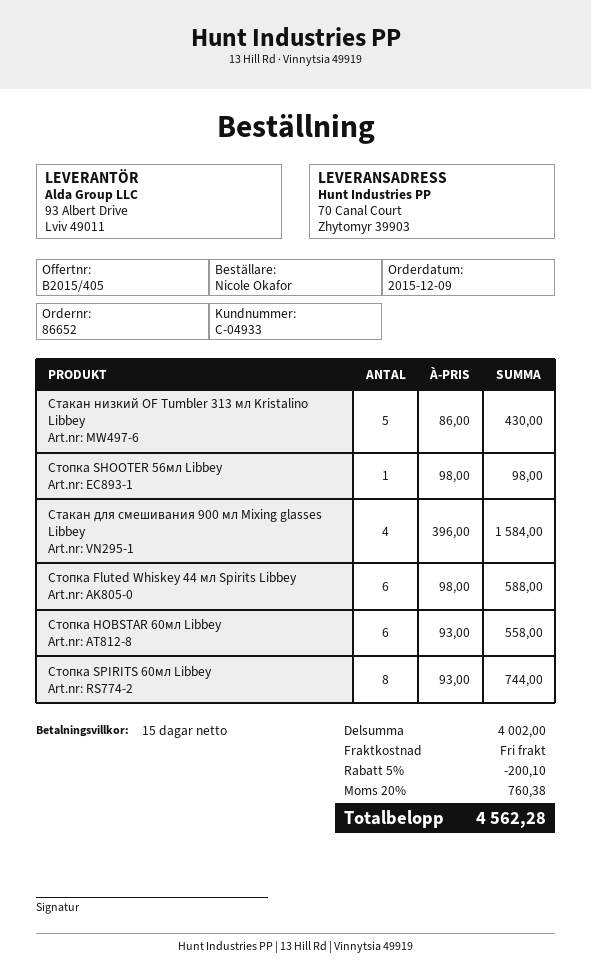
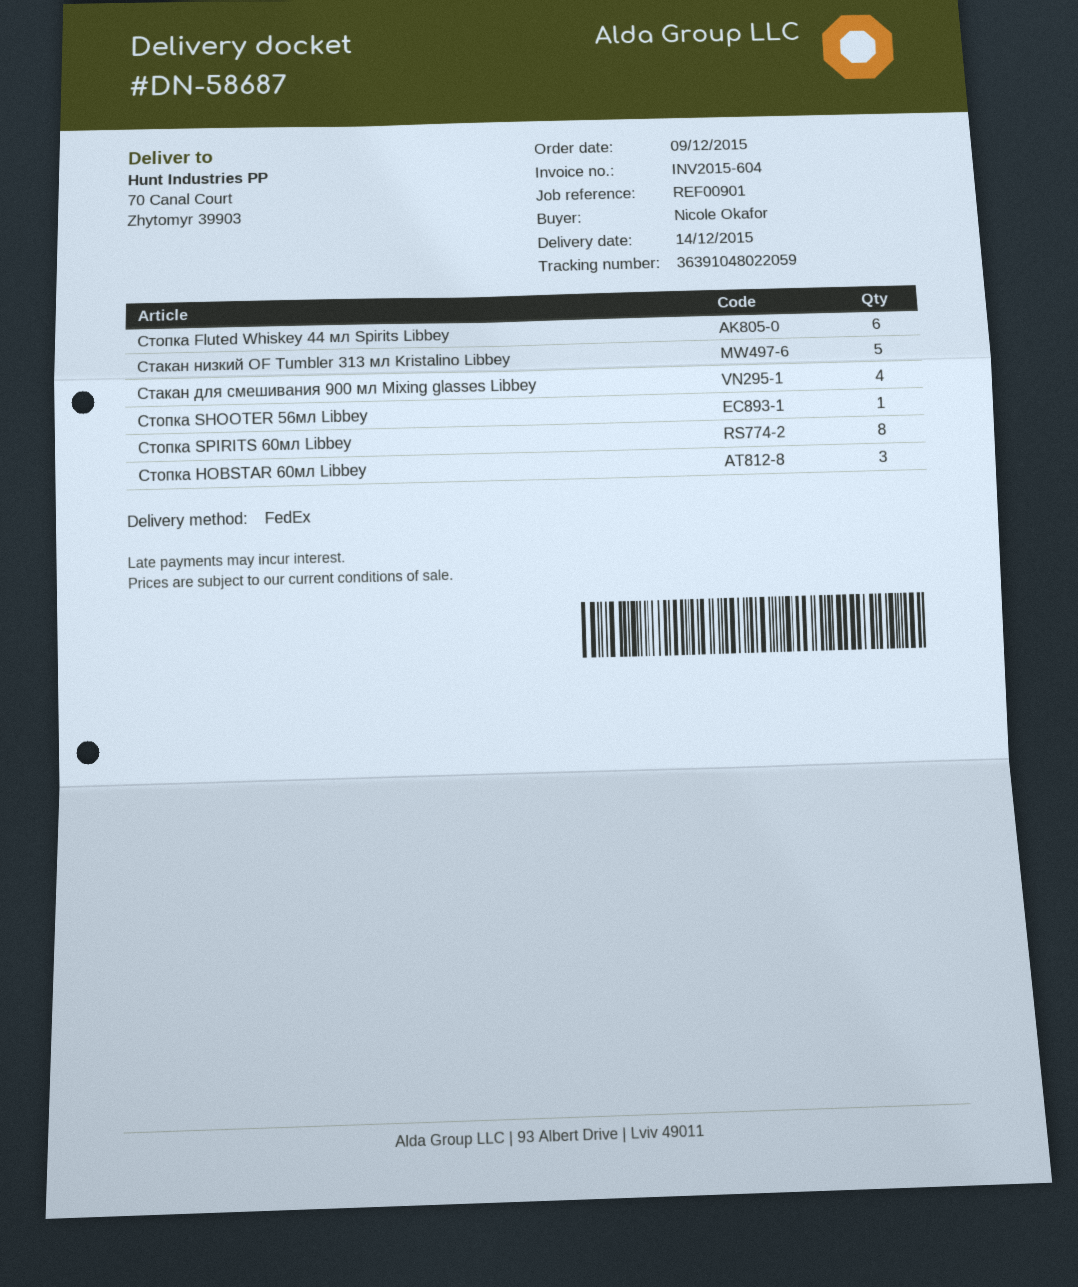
Стопка HOBSTAR 60мл Libbey: 6 -> 3

